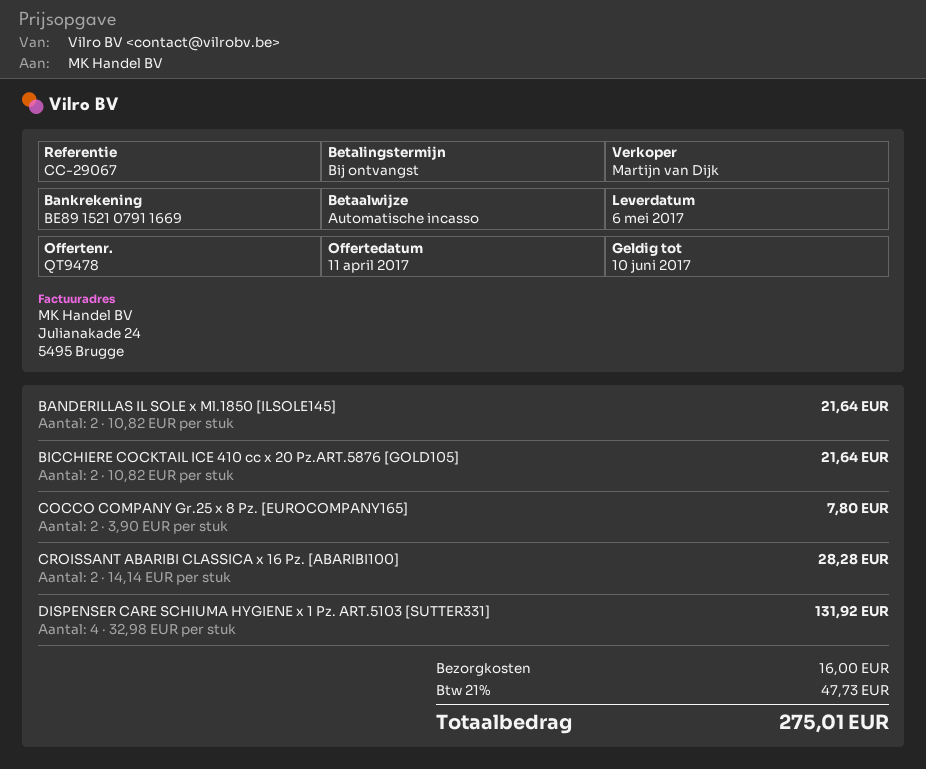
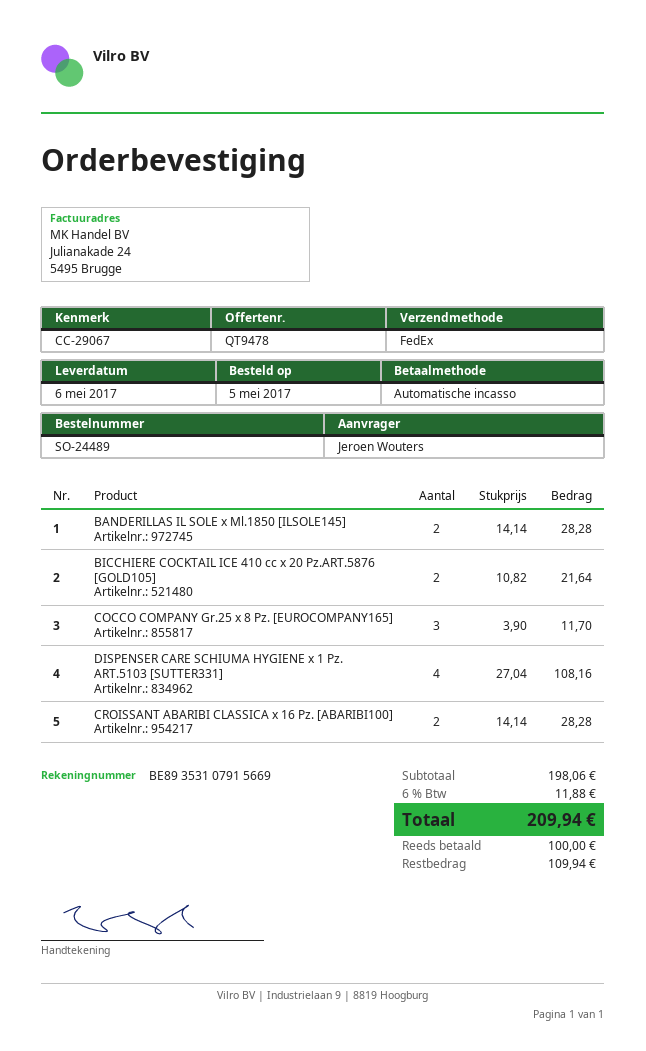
bank account: BE89152107911669 -> BE89353107915669
BANDERILLAS IL SOLE x Ml.1850 [ILSOLE145]: 2 x 10.82 = 21.64 -> 2 x 14.14 = 28.28
COCCO COMPANY Gr.25 x 8 Pz. [EUROCOMPANY165]: 2 x 3.90 = 7.80 -> 3 x 3.90 = 11.70
DISPENSER CARE SCHIUMA HYGIENE x 1 Pz. ART.5103 [SUTTER331]: 4 x 32.98 = 131.92 -> 4 x 27.04 = 108.16
shipping: 16.00 -> none
tax: 21% = 47.73 -> 6% = 11.88
total: 275.01 -> 209.94

